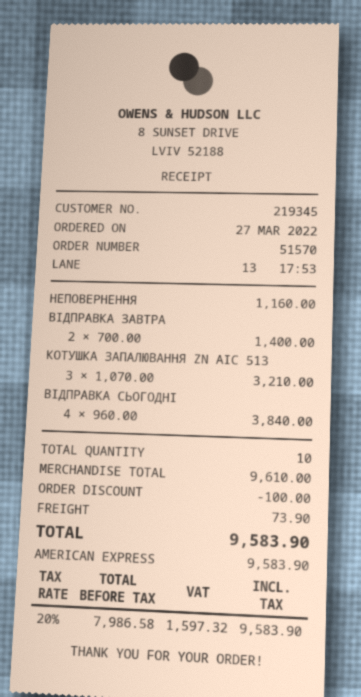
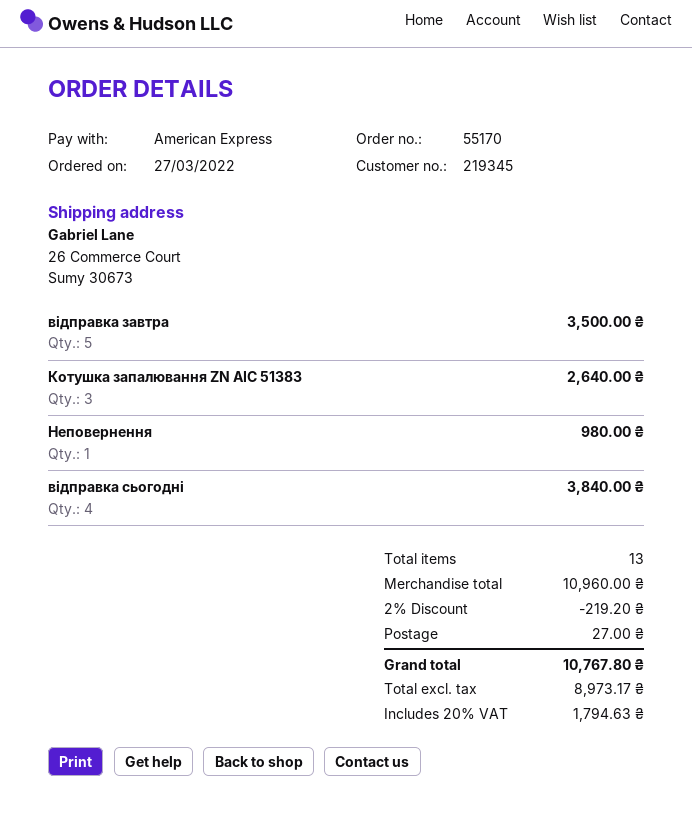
order number: 51570 -> 55170
НЕПОВЕРНЕННЯ: 1 for 1160.00 -> 1 for 980.00
ВІДПРАВКА ЗАВТРА: 2 for 1400.00 -> 5 for 3500.00
КОТУШКА ЗАПАЛЮВАННЯ ZN AIC 513: 3 for 3210.00 -> 3 for 2640.00
total quantity: 10 -> 13
subtotal: 9610.00 -> 10960.00
discount: 100.00 -> 219.20
shipping: 73.90 -> 27.00
net: 7986.58 -> 8973.17
tax: 20% = 1597.32 -> 20% = 1794.63
total: 9583.90 -> 10767.80

